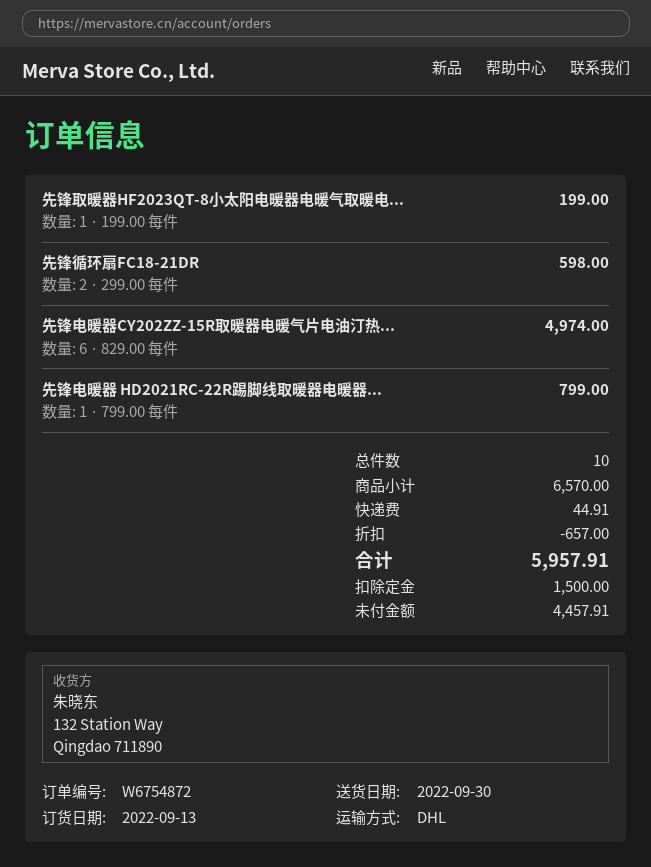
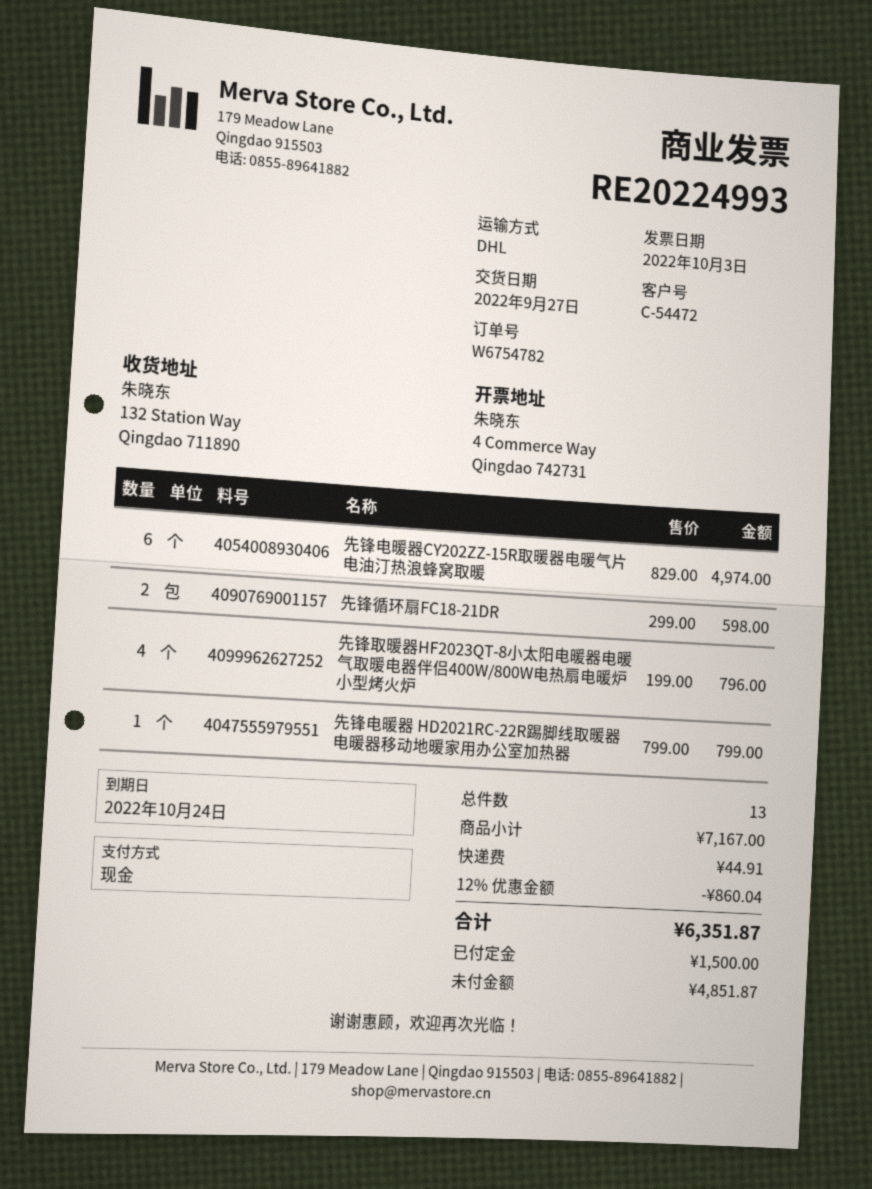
order number: W6754872 -> W6754782
delivery date: 2022-09-30 -> 2022-09-27
先锋取暖器HF2023QT-8小太阳电暖器电暖气取暖电...: 1 x 199.00 = 199.00 -> 4 x 199.00 = 796.00
total quantity: 10 -> 13
subtotal: 6570.00 -> 7167.00
discount: 657.00 -> 860.04
total: 5957.91 -> 6351.87
balance: 4457.91 -> 4851.87

